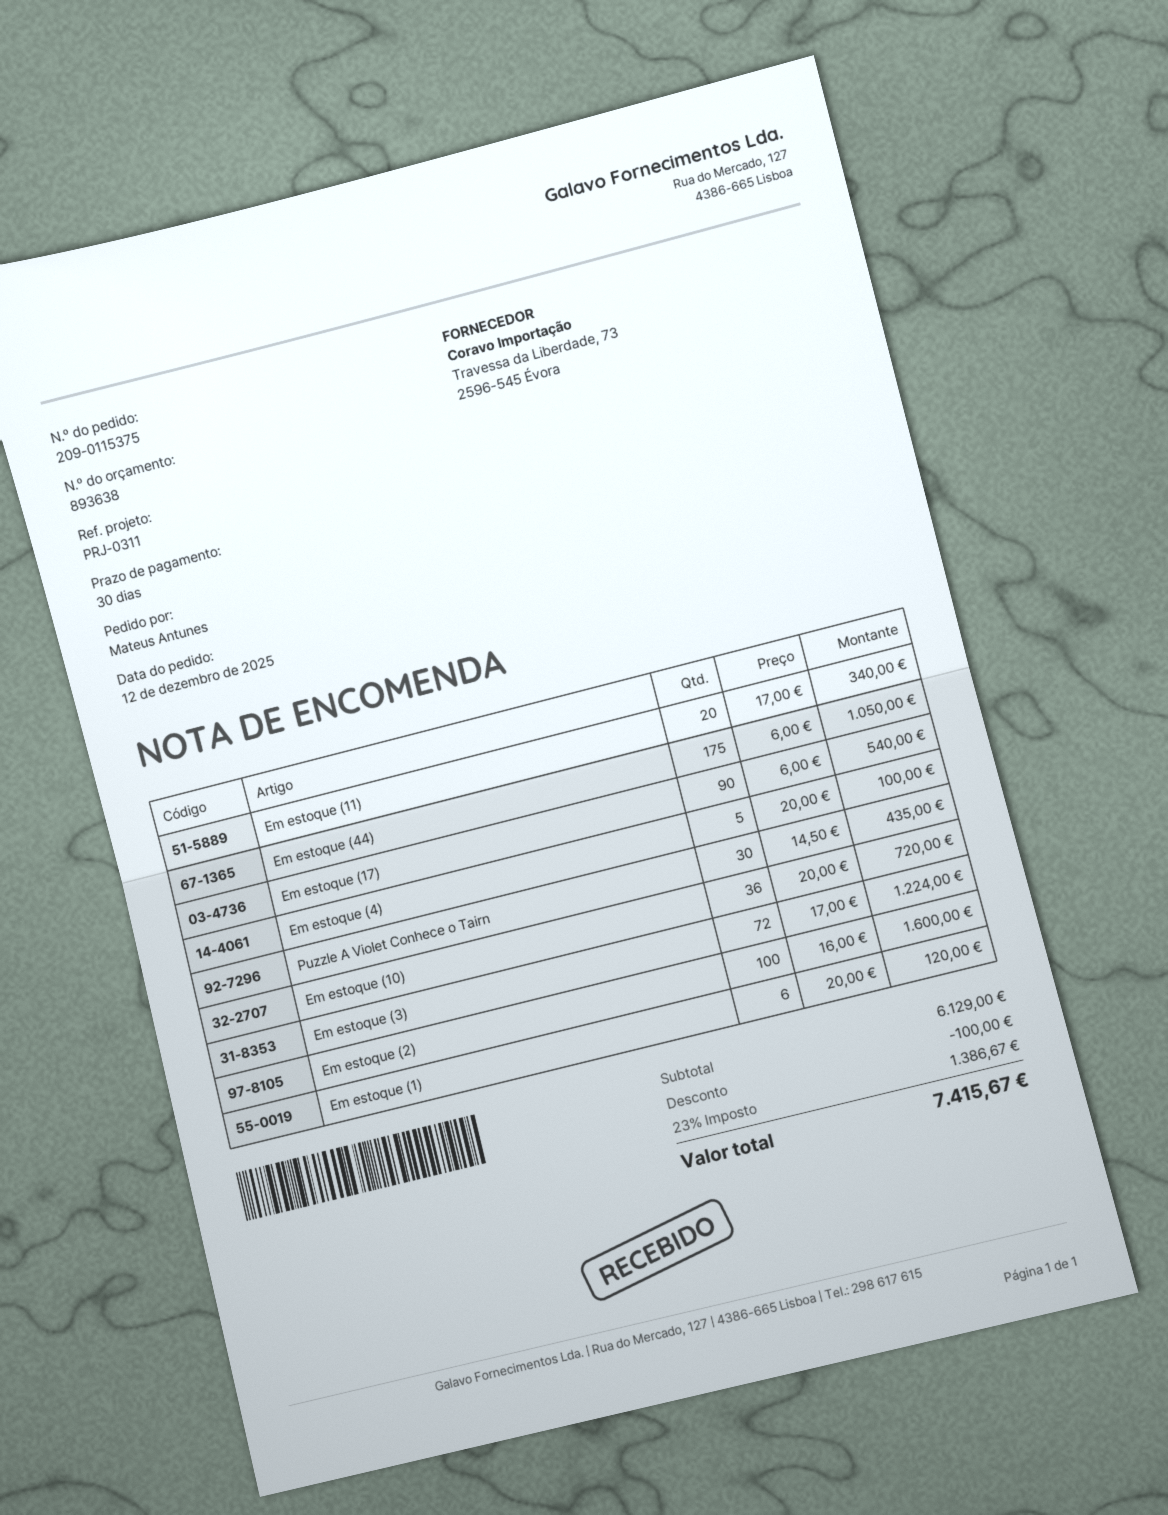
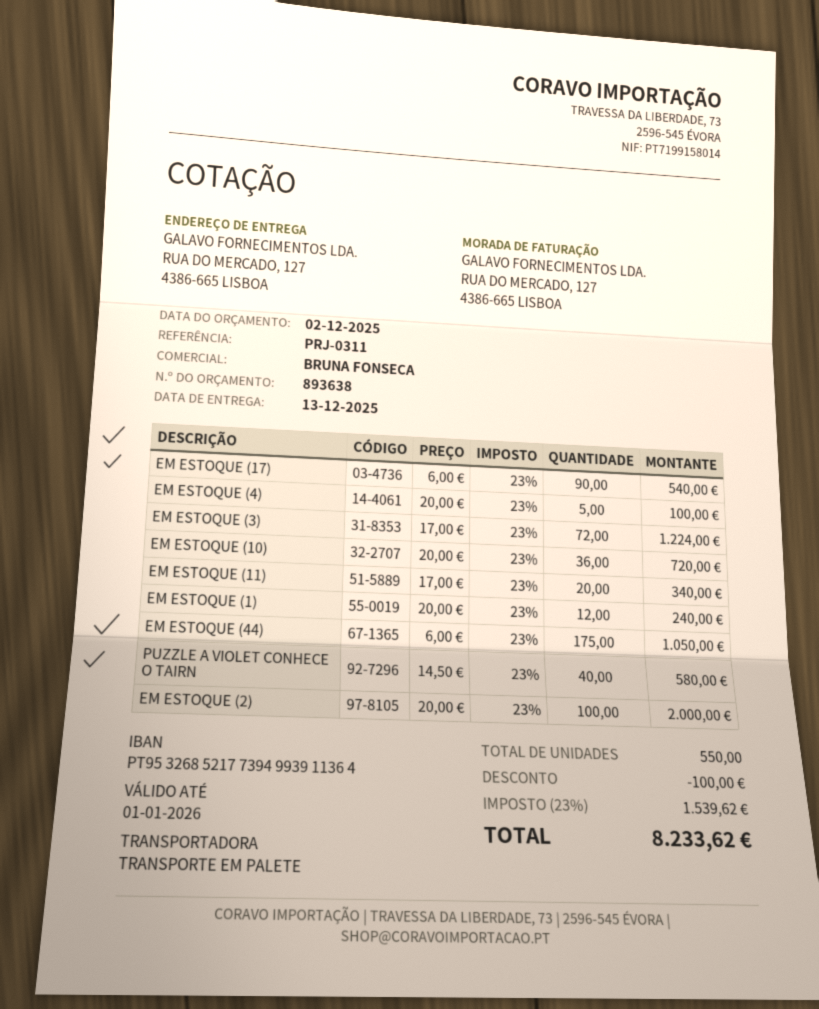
Puzzle A Violet Conhece o Tairn: 30 x 14.50 = 435.00 -> 40 x 14.50 = 580.00
Em estoque (2): 100 x 16.00 = 1600.00 -> 100 x 20.00 = 2000.00
Em estoque (1): 6 x 20.00 = 120.00 -> 12 x 20.00 = 240.00
tax: 23% = 1386.67 -> 23% = 1539.62
total: 7415.67 -> 8233.62

